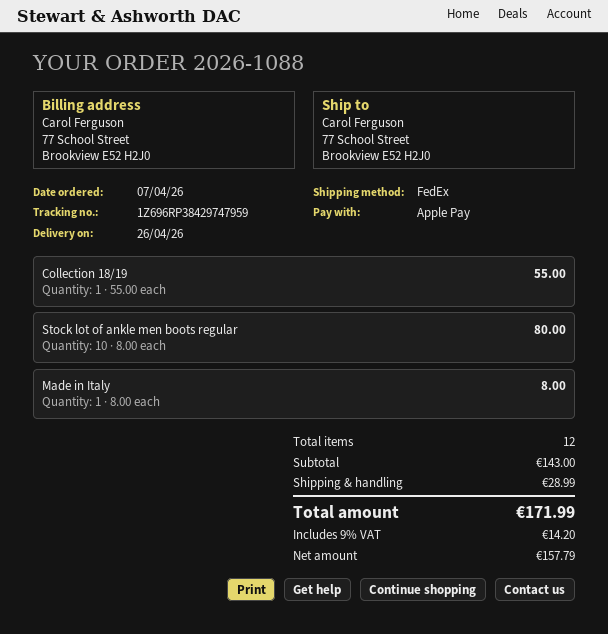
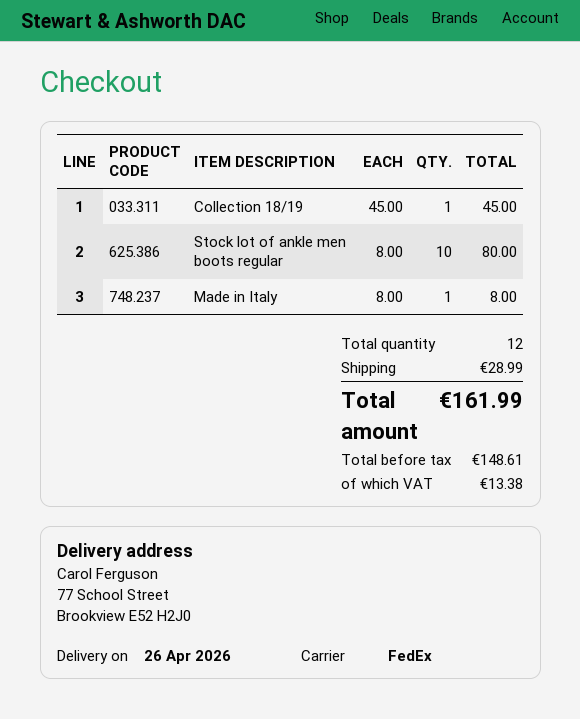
Collection 18/19: 1 x 55.00 = 55.00 -> 1 x 45.00 = 45.00
net: 157.79 -> 148.61
tax: 14.20 -> 13.38
total: 171.99 -> 161.99

